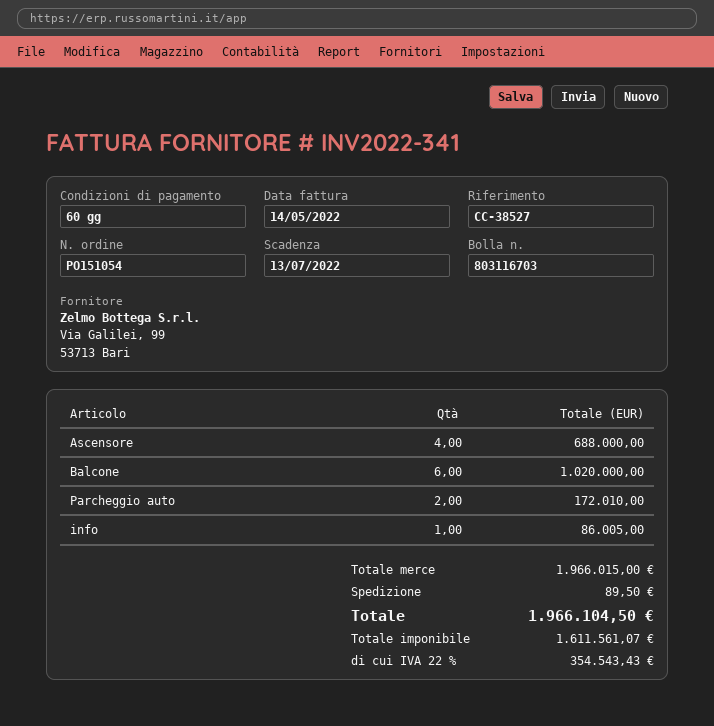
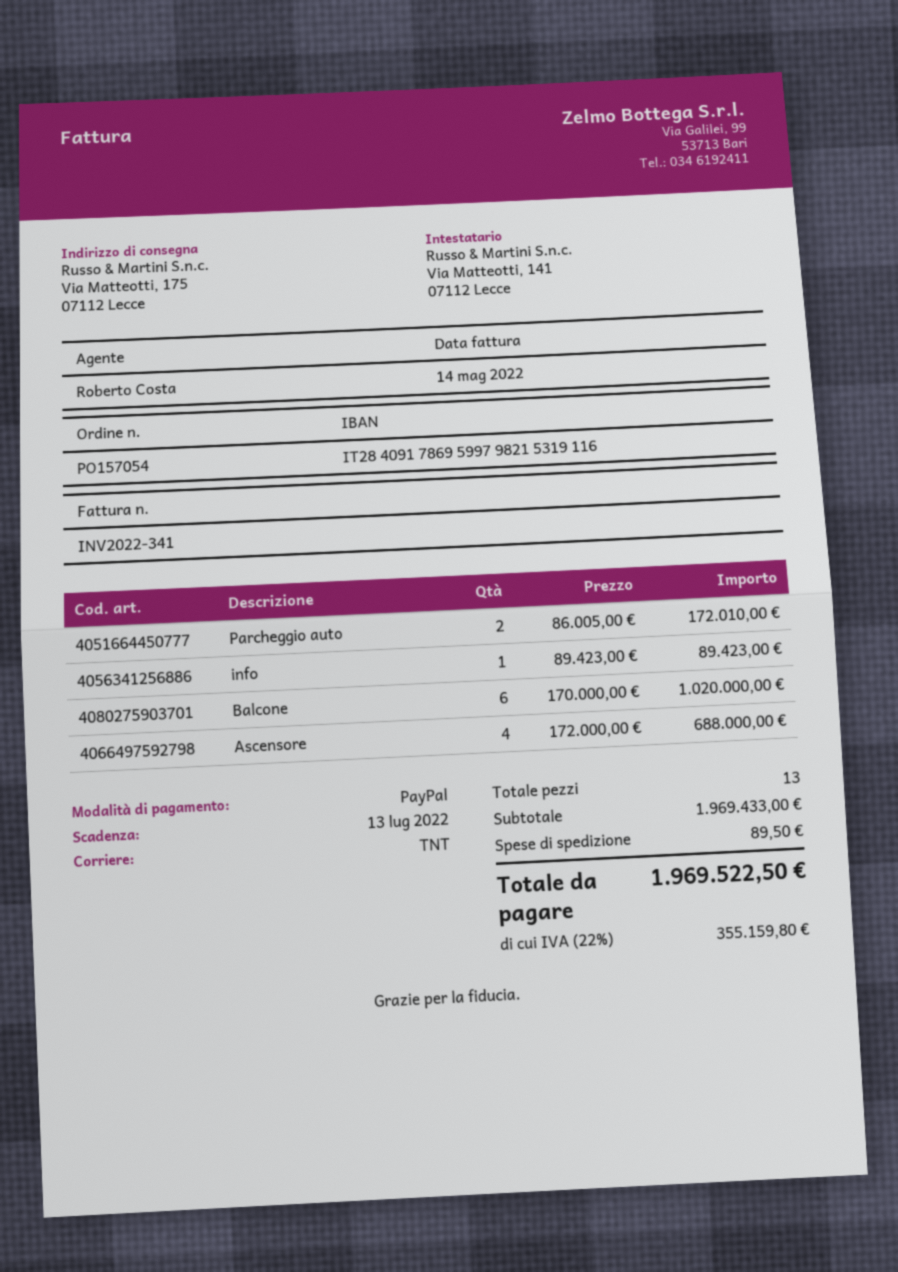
order number: PO151054 -> PO157054
info: 1 for 86005.00 -> 1 for 89423.00
subtotal: 1966015.00 -> 1969433.00
tax: 22% = 354543.43 -> 22% = 355159.80
total: 1966104.50 -> 1969522.50

